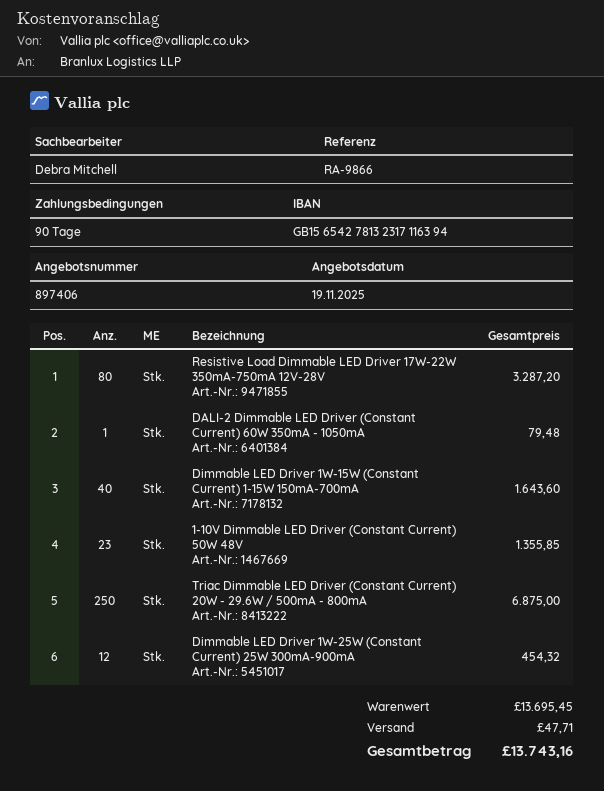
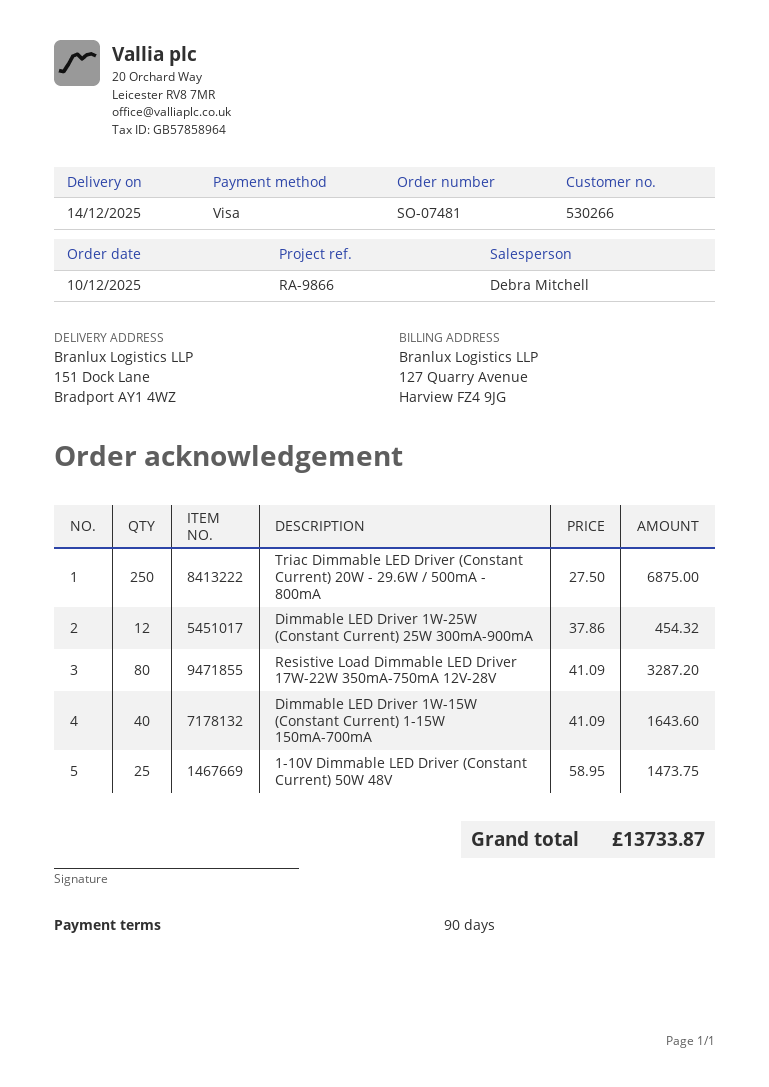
DALI-2 Dimmable LED Driver (Constant Current) 60W 350mA - 1050mA: 1 for 79.48 -> none
1-10V Dimmable LED Driver (Constant Current) 50W 48V: 23 for 1355.85 -> 25 for 1473.75
shipping: 47.71 -> none
total: 13743.16 -> 13733.87

